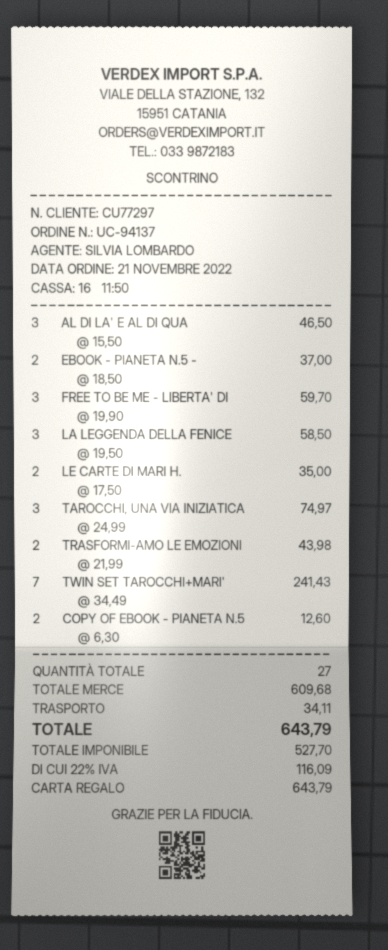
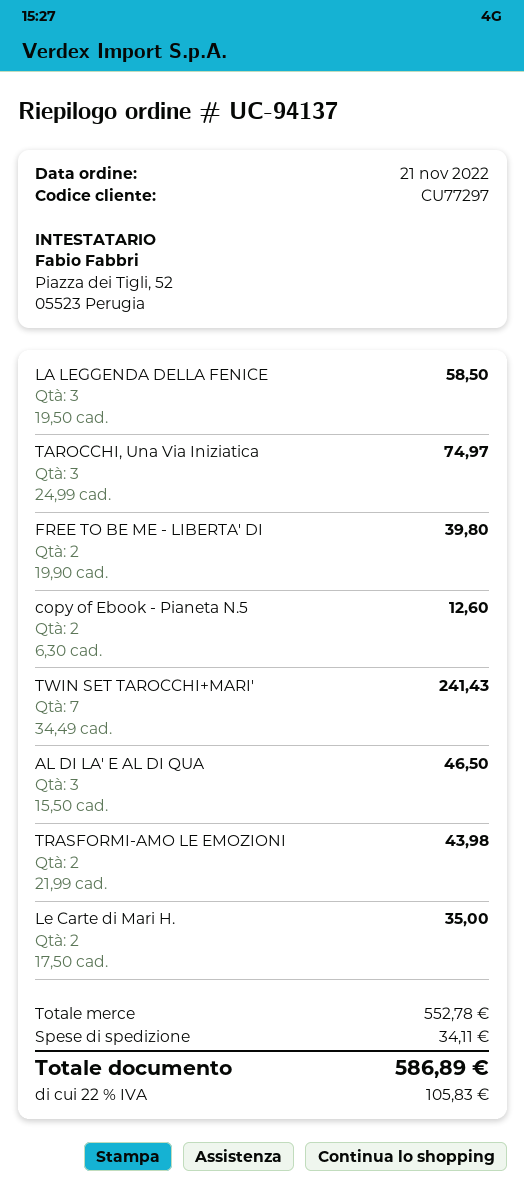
EBOOK - PIANETA N.5 -: 2 x 18.50 = 37.00 -> none
FREE TO BE ME - LIBERTA' DI: 3 x 19.90 = 59.70 -> 2 x 19.90 = 39.80
subtotal: 609.68 -> 552.78
tax: 22% = 116.09 -> 22% = 105.83
total: 643.79 -> 586.89

